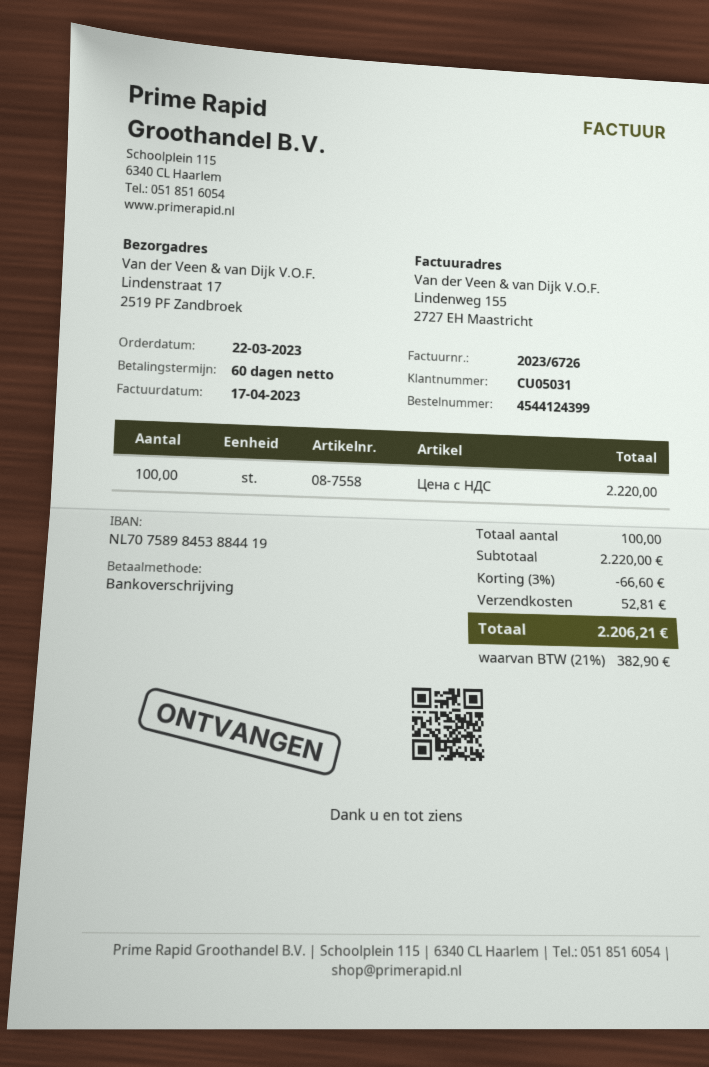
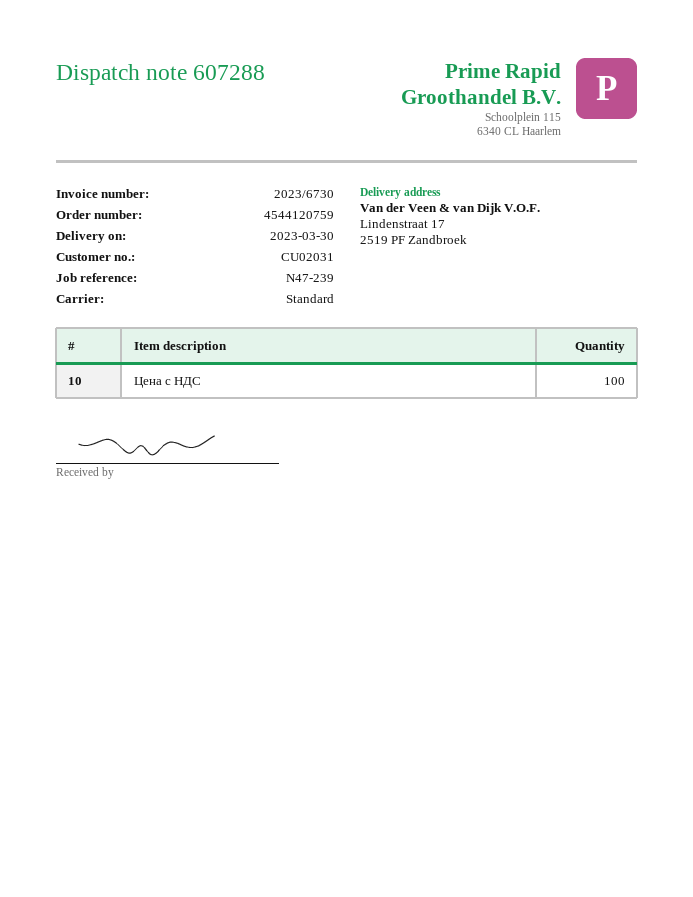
order number: 4544124399 -> 4544120759
invoice number: 2023/6726 -> 2023/6730
customer number: CU05031 -> CU02031

